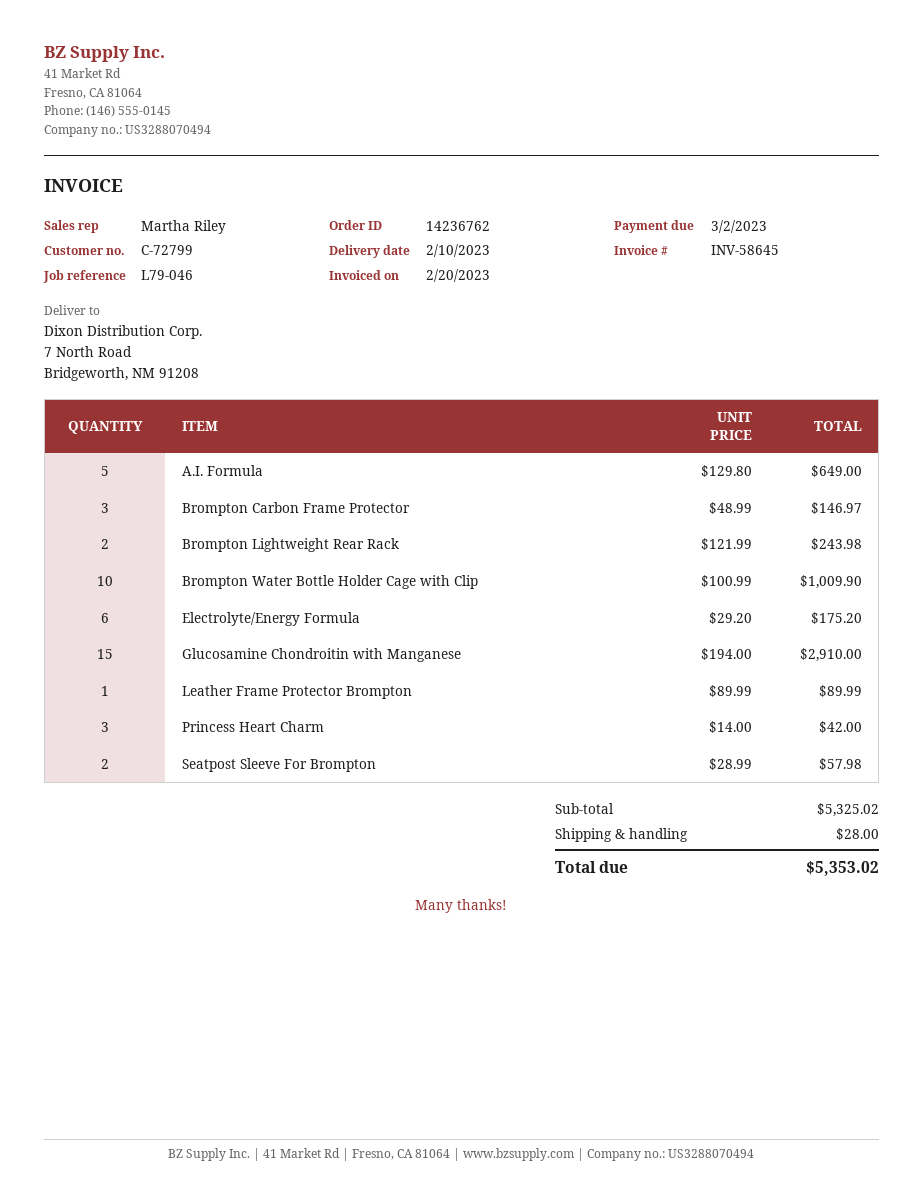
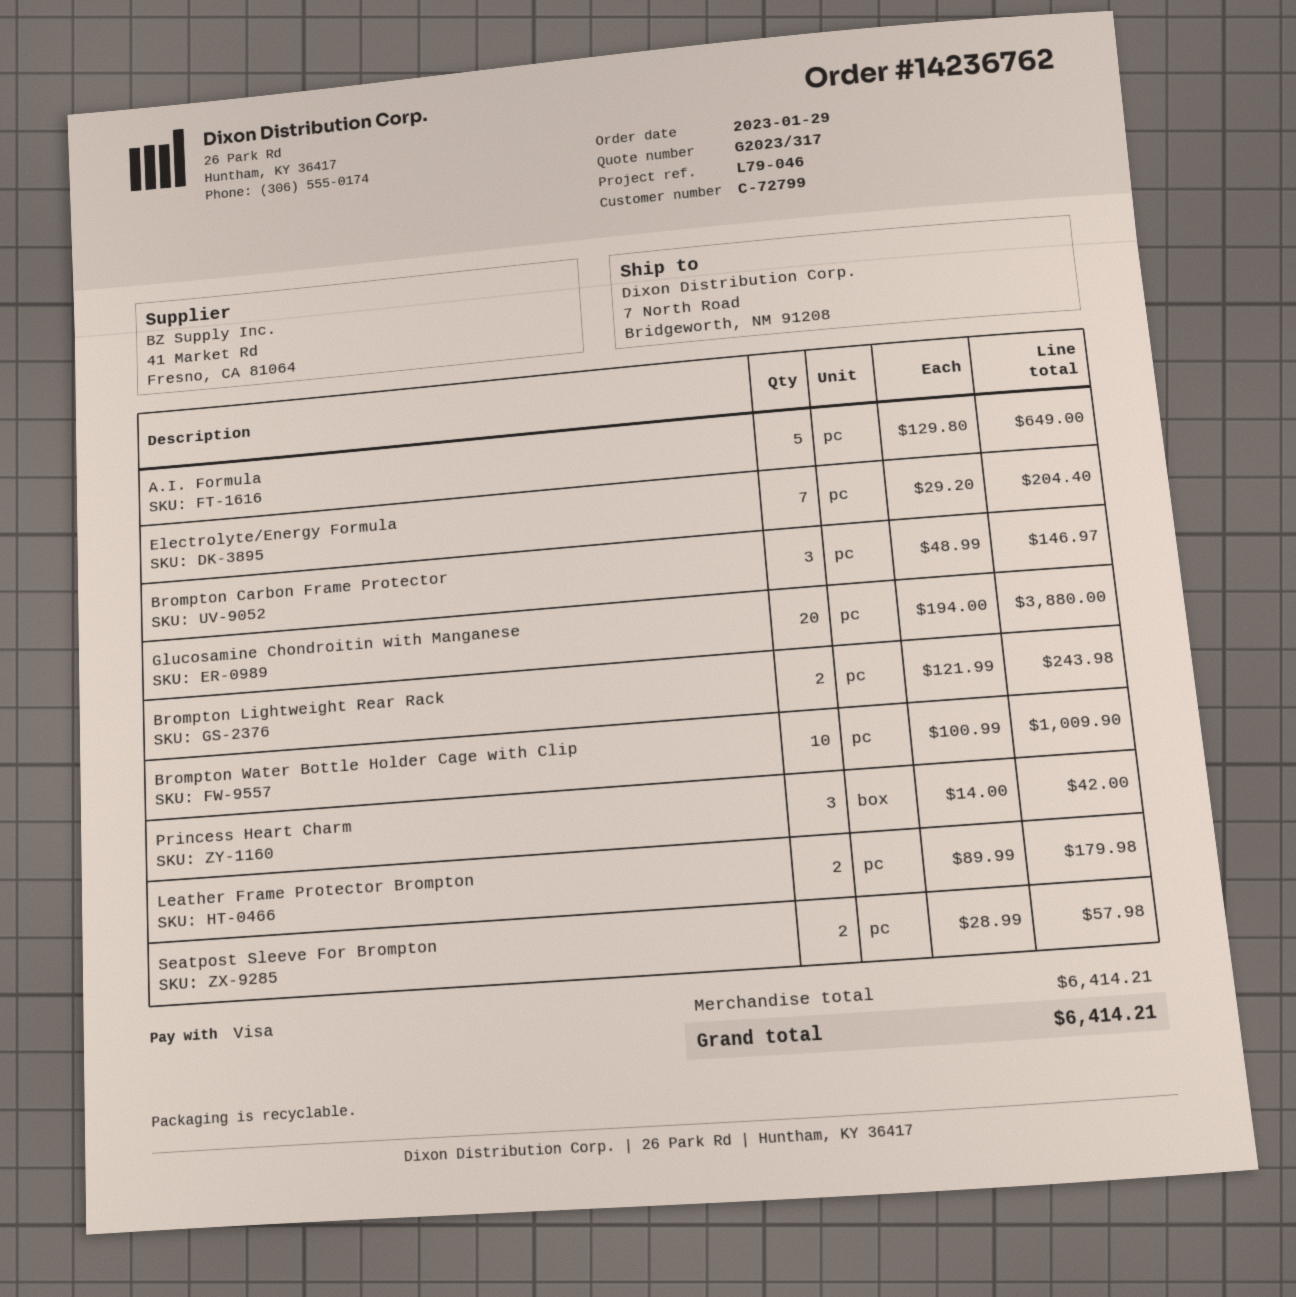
Electrolyte/Energy Formula: 6 x 29.20 = 175.20 -> 7 x 29.20 = 204.40
Glucosamine Chondroitin with Manganese: 15 x 194.00 = 2910.00 -> 20 x 194.00 = 3880.00
Leather Frame Protector Brompton: 1 x 89.99 = 89.99 -> 2 x 89.99 = 179.98
subtotal: 5325.02 -> 6414.21
shipping: 28.00 -> none
total: 5353.02 -> 6414.21

